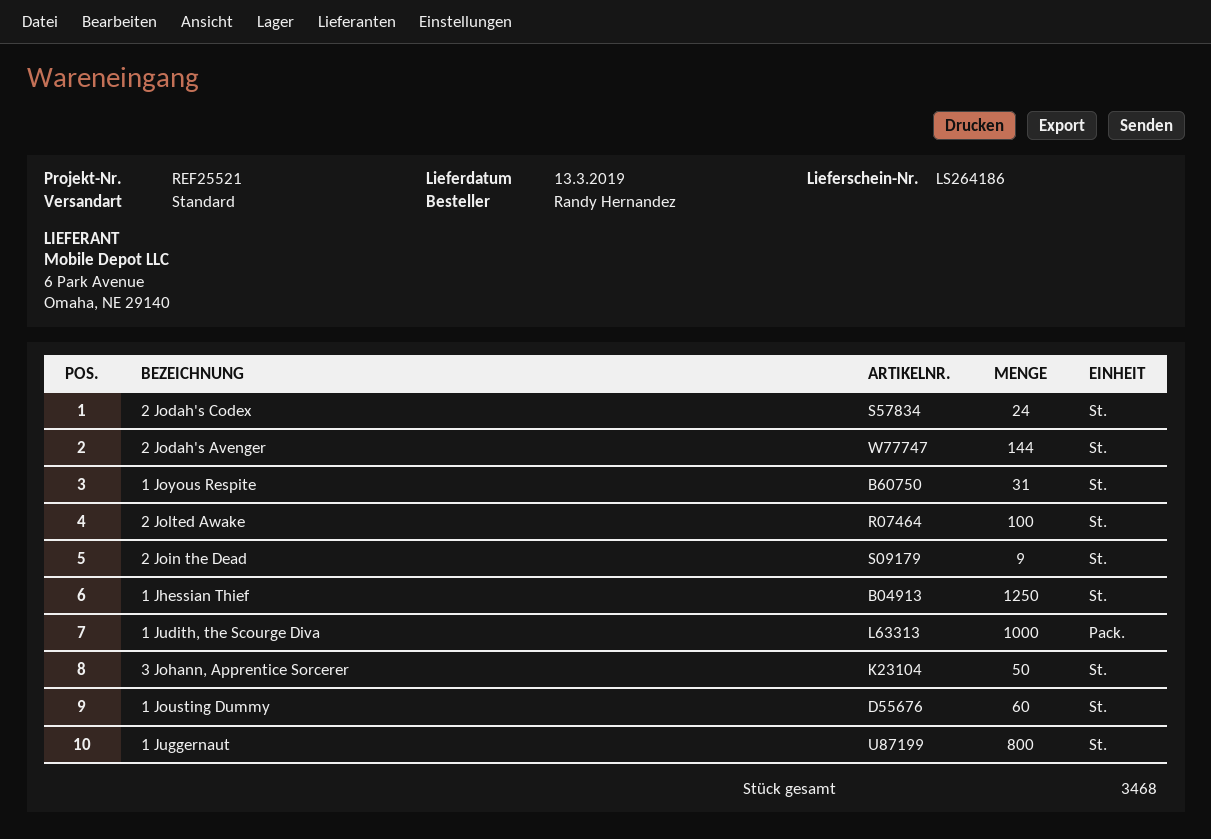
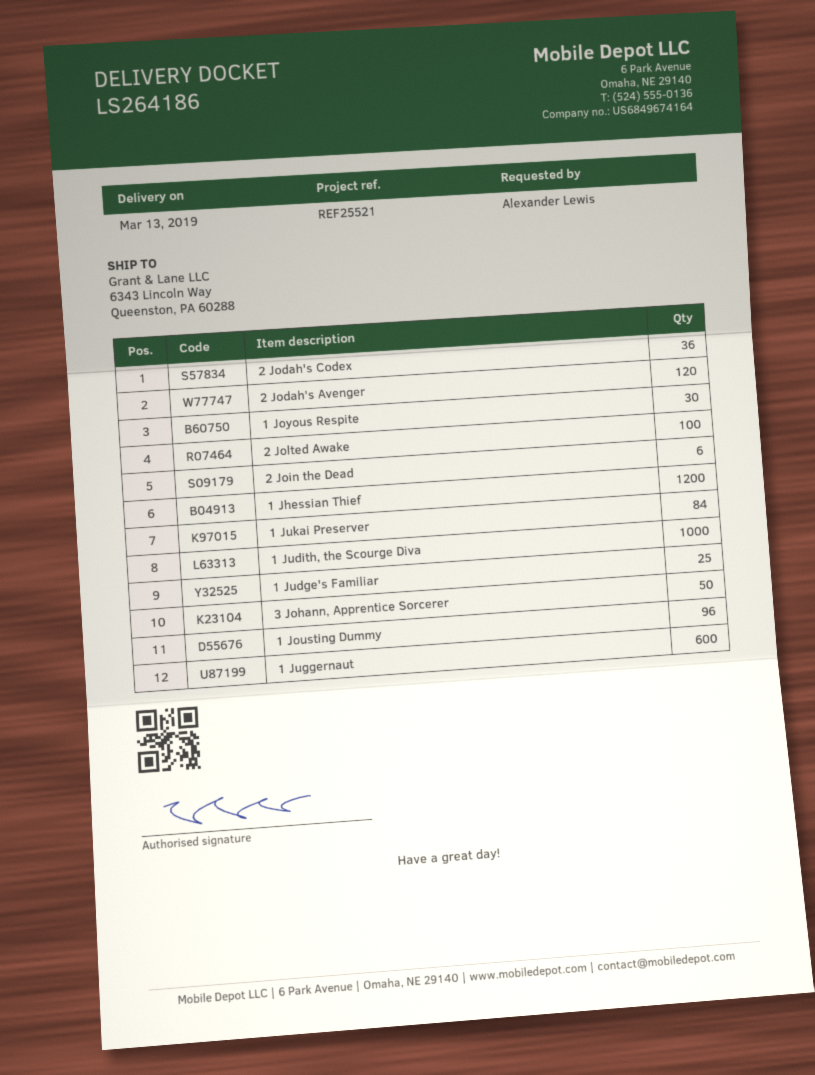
ordered by: Randy Hernandez -> Alexander Lewis
2 Jodah's Codex: 24 -> 36
2 Jodah's Avenger: 144 -> 120
1 Joyous Respite: 31 -> 30
2 Join the Dead: 9 -> 6
1 Jhessian Thief: 1250 -> 1200
1 Jousting Dummy: 60 -> 96
1 Juggernaut: 800 -> 600
1 Jukai Preserver: none -> 84
1 Judge's Familiar: none -> 25

